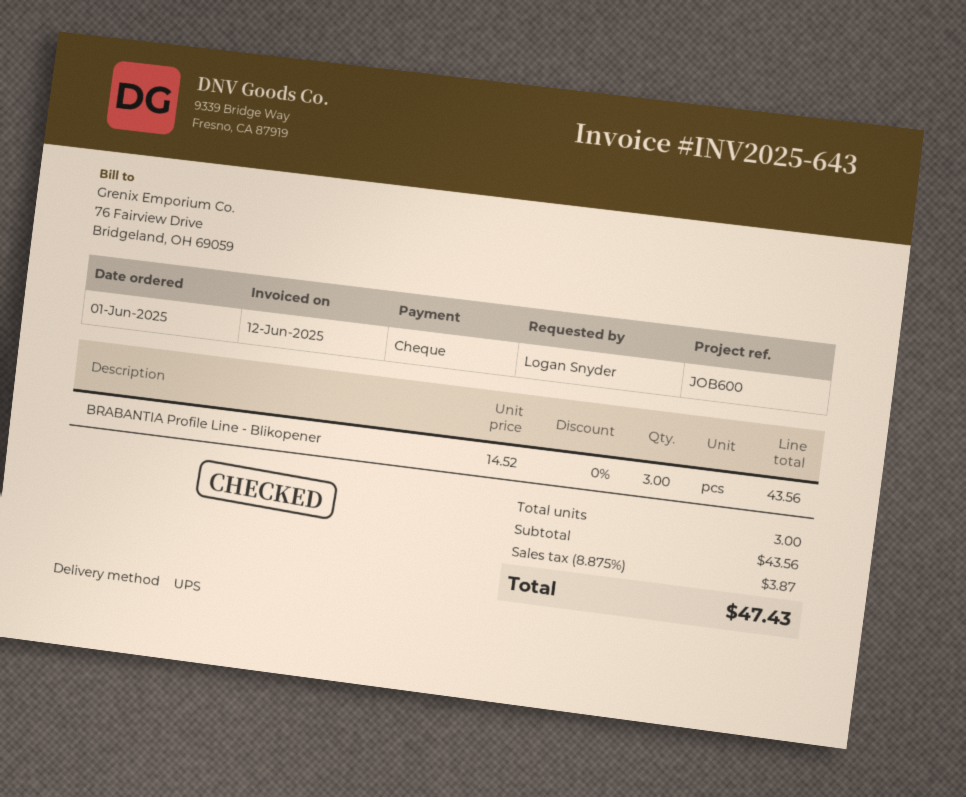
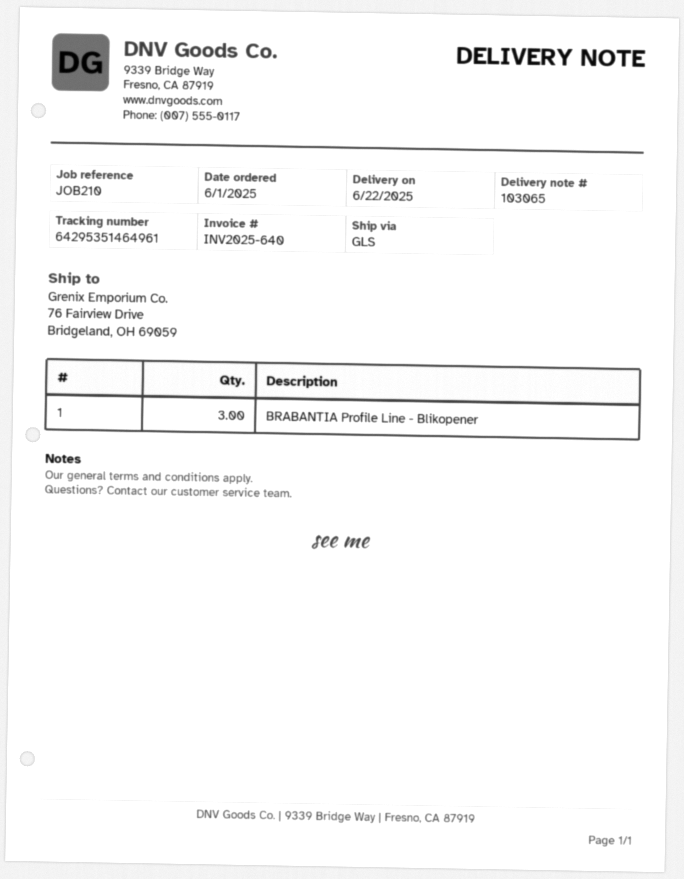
invoice number: INV2025-643 -> INV2025-640
reference: JOB600 -> JOB210
shipping method: UPS -> GLS

